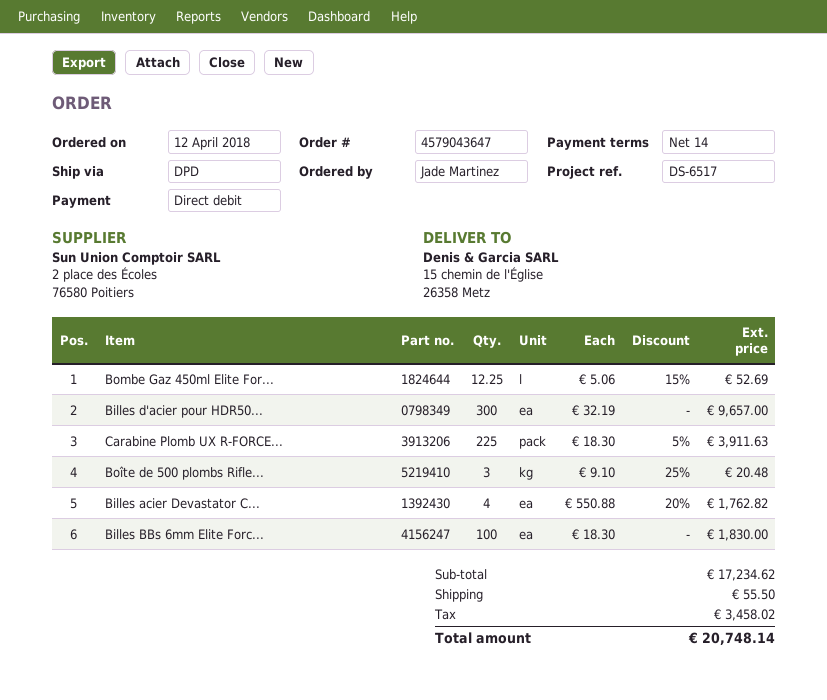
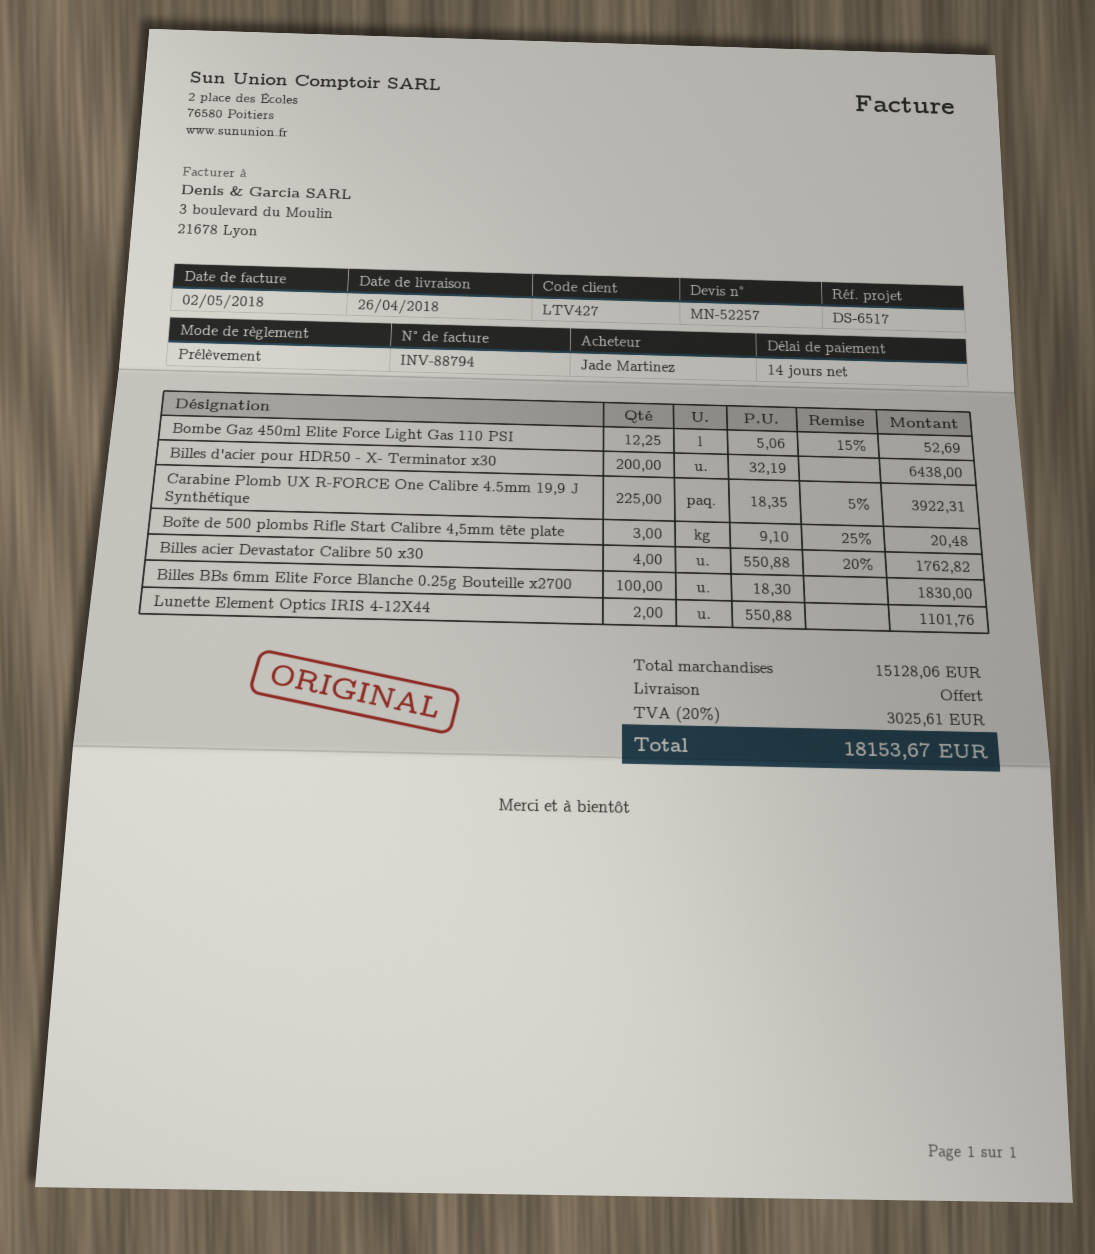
Billes d'acier pour HDR50...: 300 x 32.19 = 9657.00 -> 200 x 32.19 = 6438.00
Carabine Plomb UX R-FORCE...: 225 x 18.30 - 5% = 3911.63 -> 225 x 18.35 - 5% = 3922.31
Lunette Element Optics IRIS 4-12X44: none -> 2 x 550.88 = 1101.76
subtotal: 17234.62 -> 15128.06
shipping: 55.50 -> 0.00
tax: 3458.02 -> 3025.61
total: 20748.14 -> 18153.67

